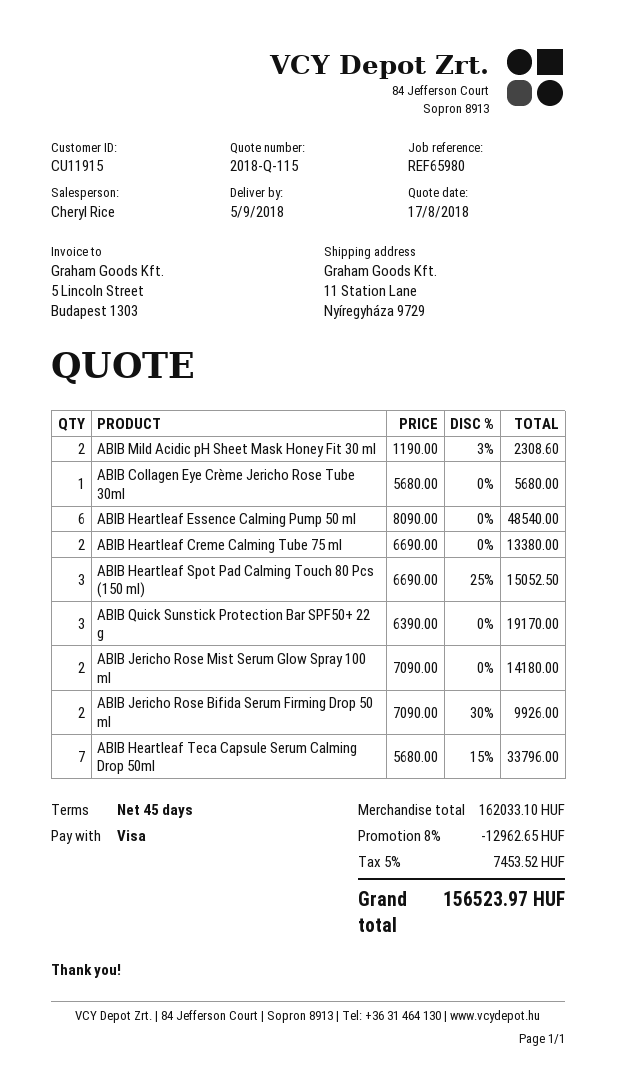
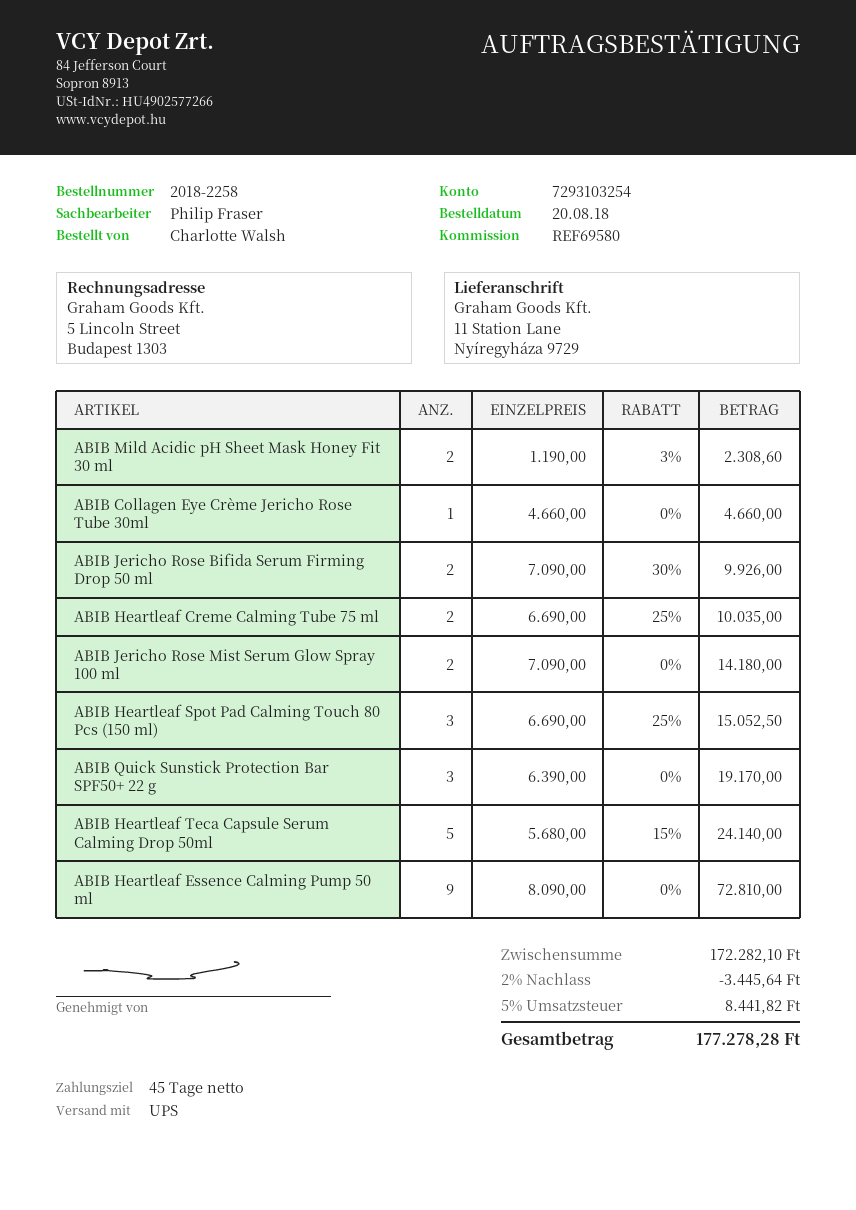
reference: REF65980 -> REF69580
sales rep: Cheryl Rice -> Philip Fraser
ABIB Collagen Eye Crème Jericho Rose Tube 30ml: 1 x 5680.00 = 5680.00 -> 1 x 4660.00 = 4660.00
ABIB Heartleaf Essence Calming Pump 50 ml: 6 x 8090.00 = 48540.00 -> 9 x 8090.00 = 72810.00
ABIB Heartleaf Creme Calming Tube 75 ml: 2 x 6690.00 = 13380.00 -> 2 x 6690.00 - 25% = 10035.00
ABIB Heartleaf Teca Capsule Serum Calming Drop 50ml: 7 x 5680.00 - 15% = 33796.00 -> 5 x 5680.00 - 15% = 24140.00
subtotal: 162033.10 -> 172282.10
discount: 8% = 12962.65 -> 2% = 3445.64
tax: 5% = 7453.52 -> 5% = 8441.82
total: 156523.97 -> 177278.28

